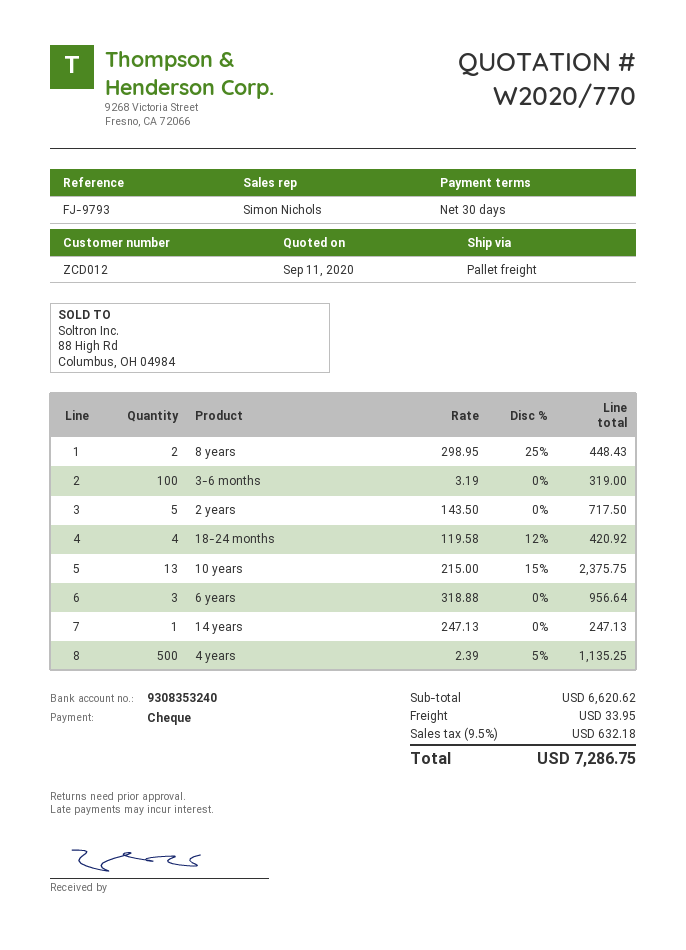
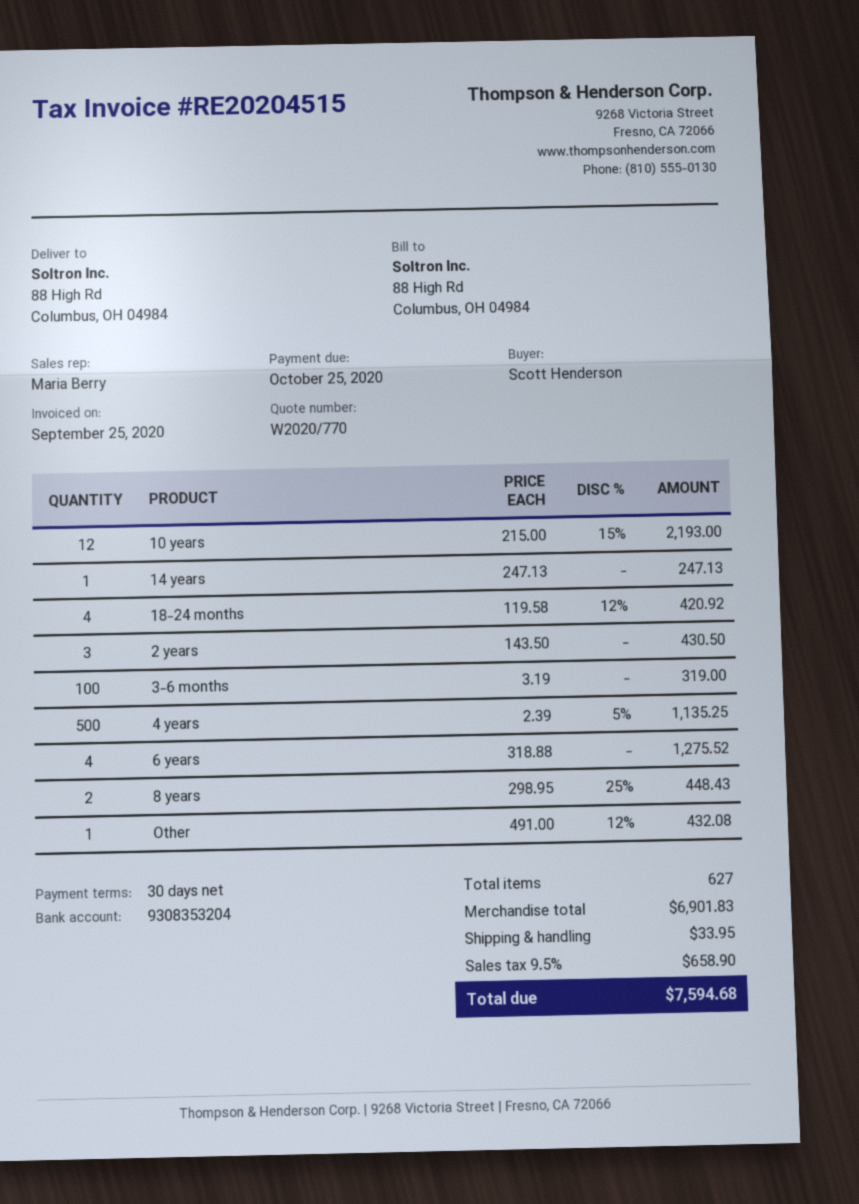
sales rep: Simon Nichols -> Maria Berry
bank account: 9308353240 -> 9308353204
2 years: 5 x 143.50 = 717.50 -> 3 x 143.50 = 430.50
10 years: 13 x 215.00 - 15% = 2375.75 -> 12 x 215.00 - 15% = 2193.00
6 years: 3 x 318.88 = 956.64 -> 4 x 318.88 = 1275.52
Other: none -> 1 x 491.00 - 12% = 432.08
subtotal: 6620.62 -> 6901.83
tax: 9.5% = 632.18 -> 9.5% = 658.90
total: 7286.75 -> 7594.68

